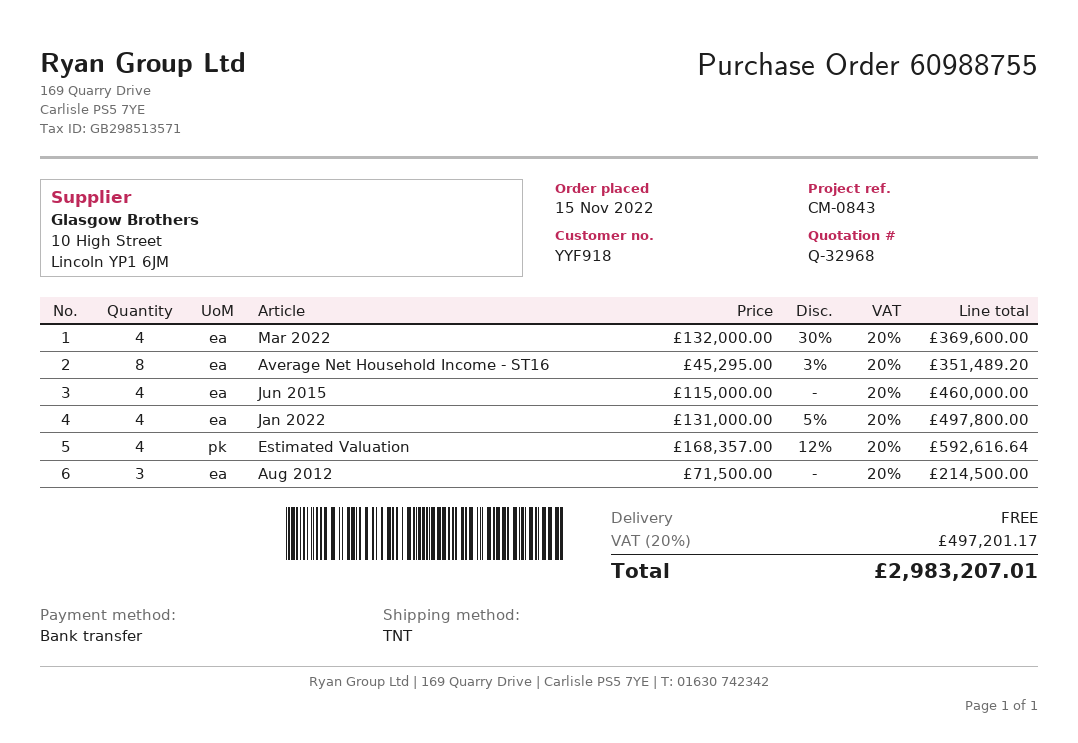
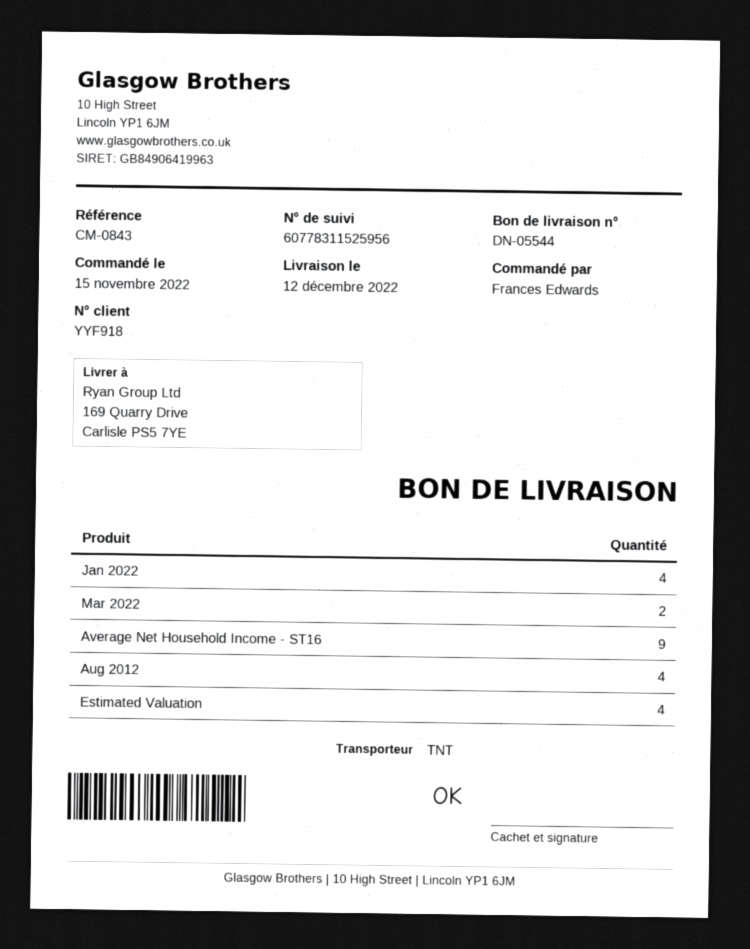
Mar 2022: 4 -> 2
Average Net Household Income - ST16: 8 -> 9
Jun 2015: 4 -> none
Aug 2012: 3 -> 4

